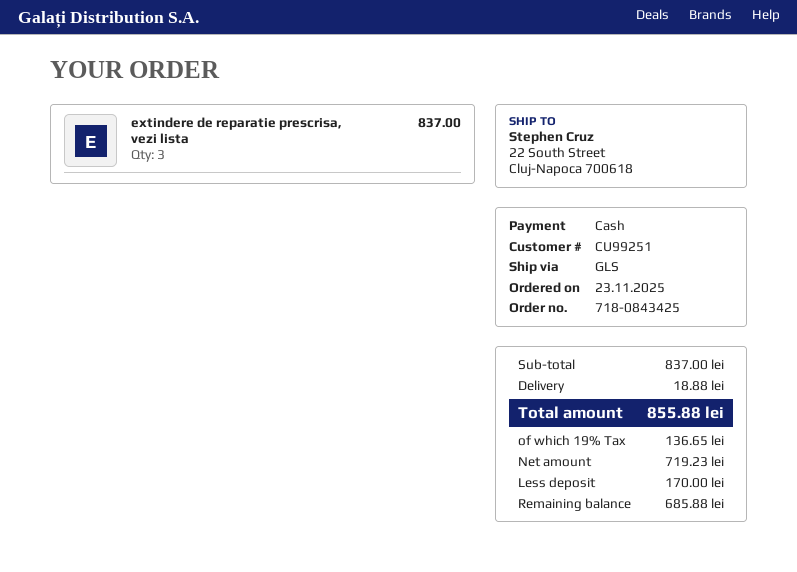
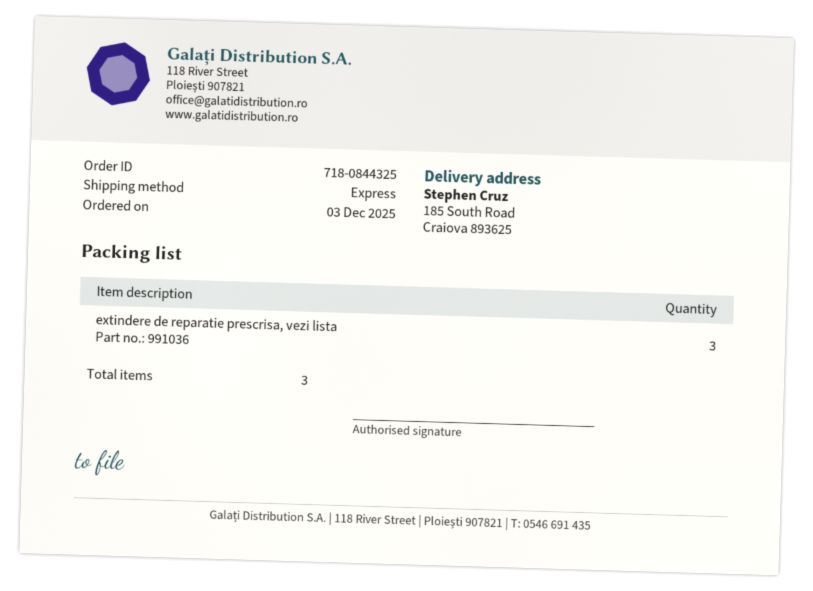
order number: 718-0843425 -> 718-0844325
order date: 2025-11-23 -> 2025-12-03
shipping method: GLS -> express
ship to: 22 South Street, Cluj-Napoca 700618 -> 185 South Road, Craiova 893625

